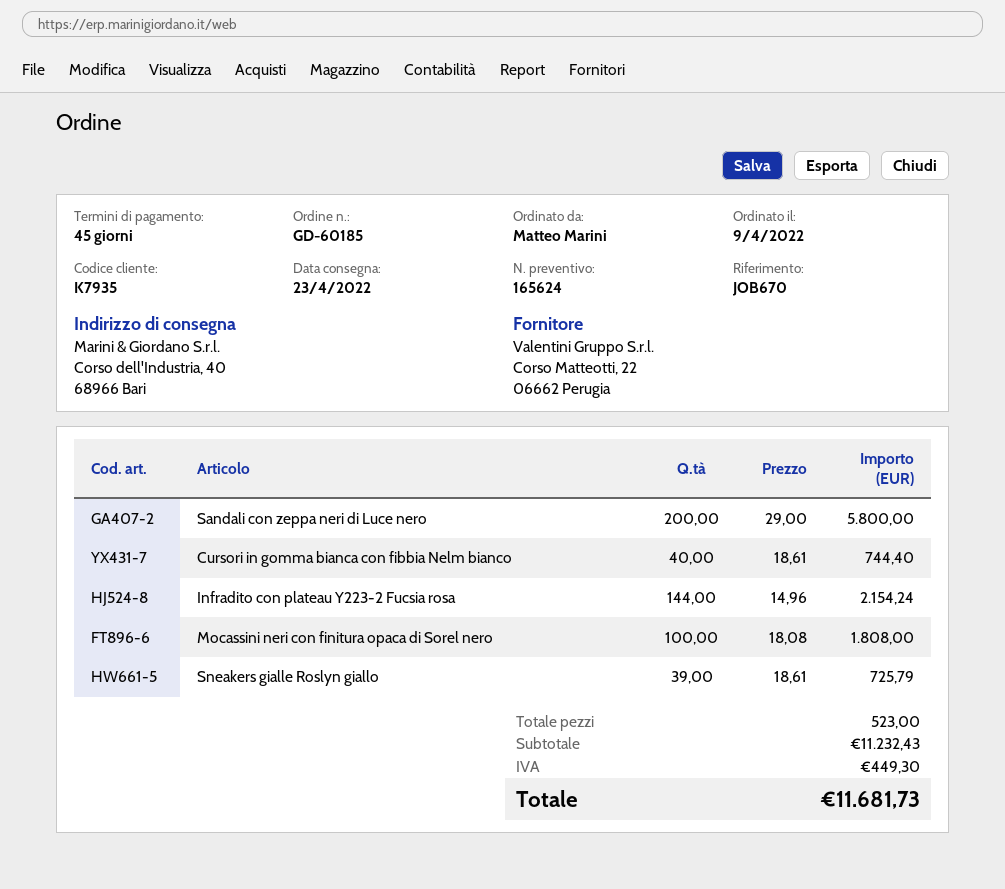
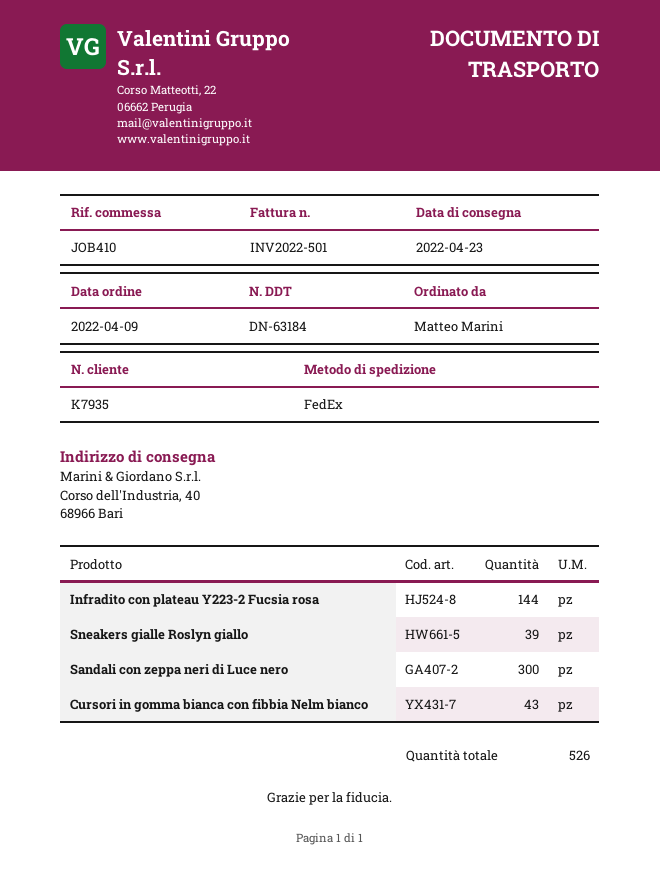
reference: JOB670 -> JOB410
Sandali con zeppa neri di Luce nero: 200 -> 300
Cursori in gomma bianca con fibbia Nelm bianco: 40 -> 43
Mocassini neri con finitura opaca di Sorel nero: 100 -> none
total quantity: 523 -> 526

